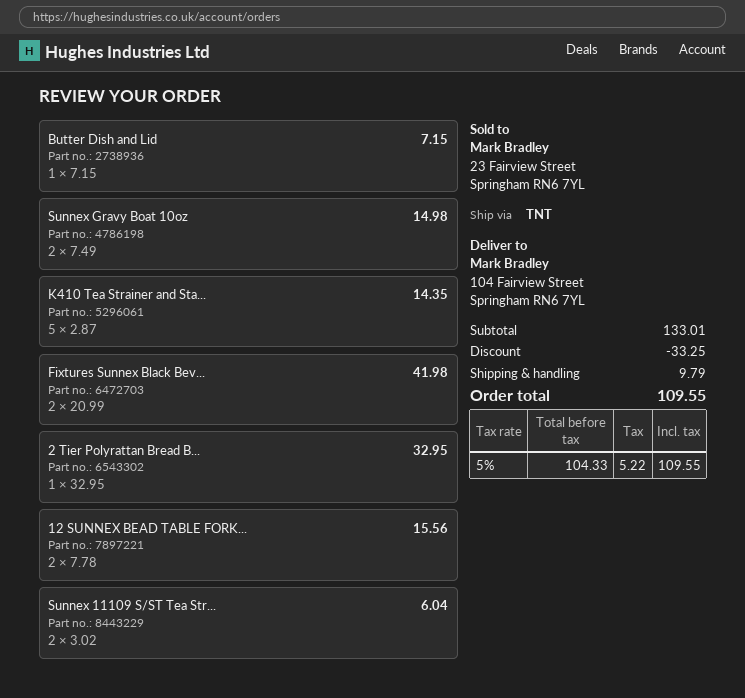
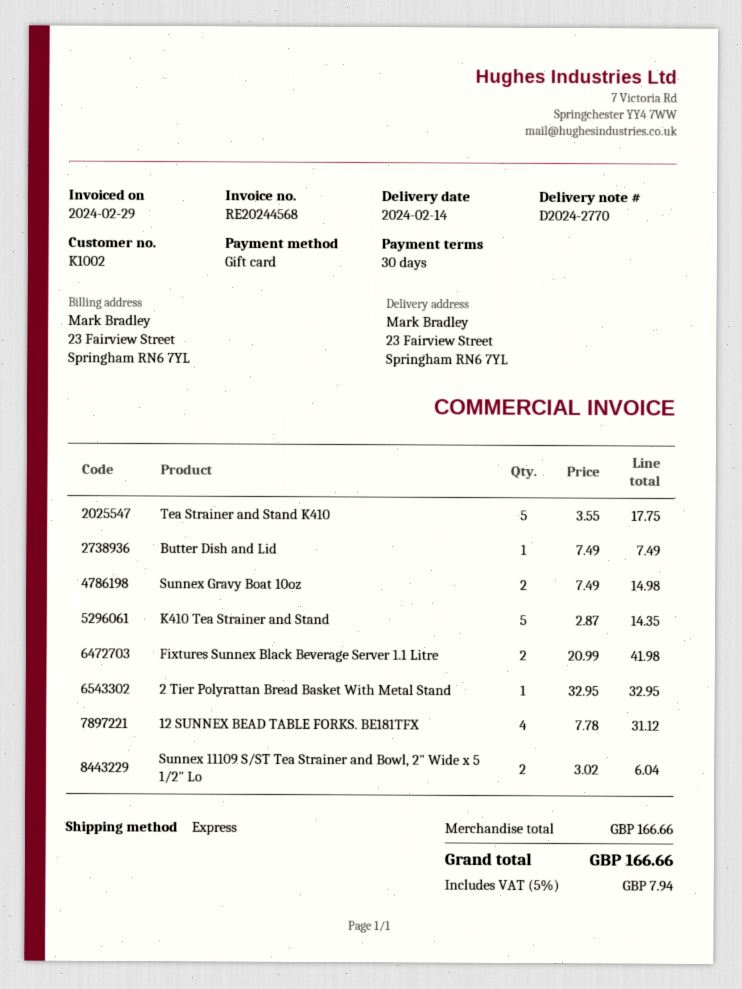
shipping method: TNT -> express
ship to: 104 Fairview Street, Springham RN6 7YL -> 23 Fairview Street, Springham RN6 7YL
Butter Dish and Lid: 1 x 7.15 = 7.15 -> 1 x 7.49 = 7.49
12 SUNNEX BEAD TABLE FORK...: 2 x 7.78 = 15.56 -> 4 x 7.78 = 31.12
Tea Strainer and Stand K410: none -> 5 x 3.55 = 17.75
subtotal: 133.01 -> 166.66
discount: 33.25 -> none
shipping: 9.79 -> none
tax: 5% = 5.22 -> 5% = 7.94
total: 109.55 -> 166.66

